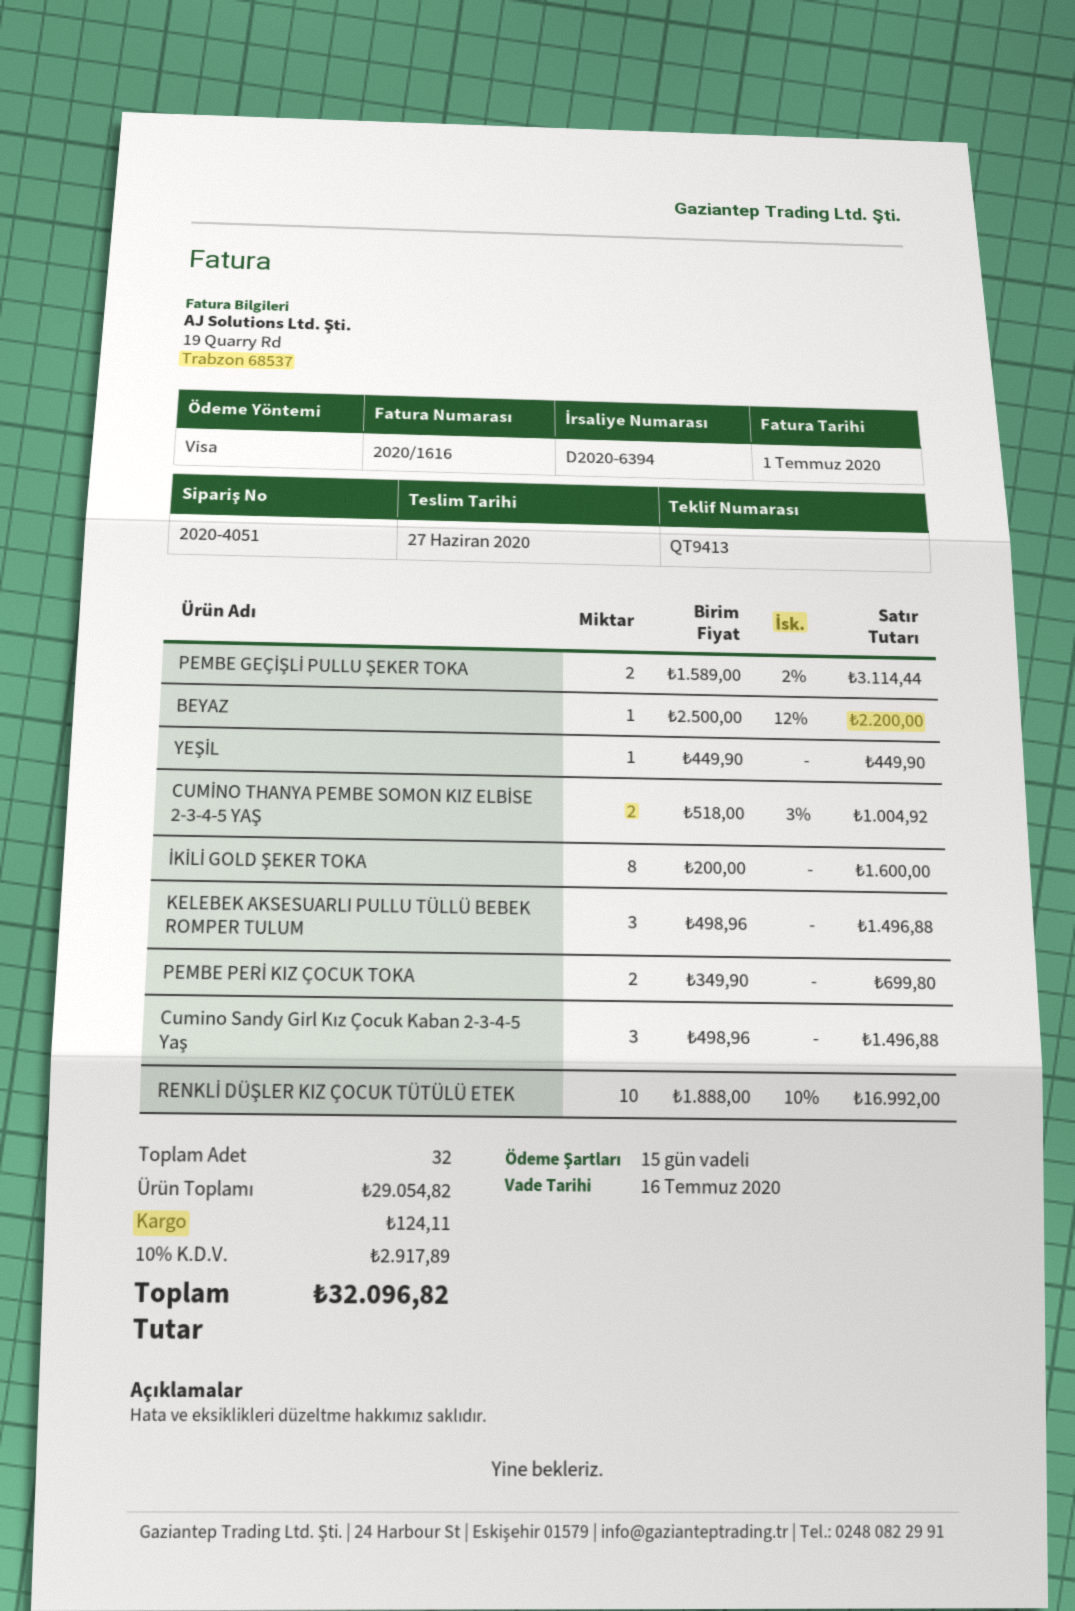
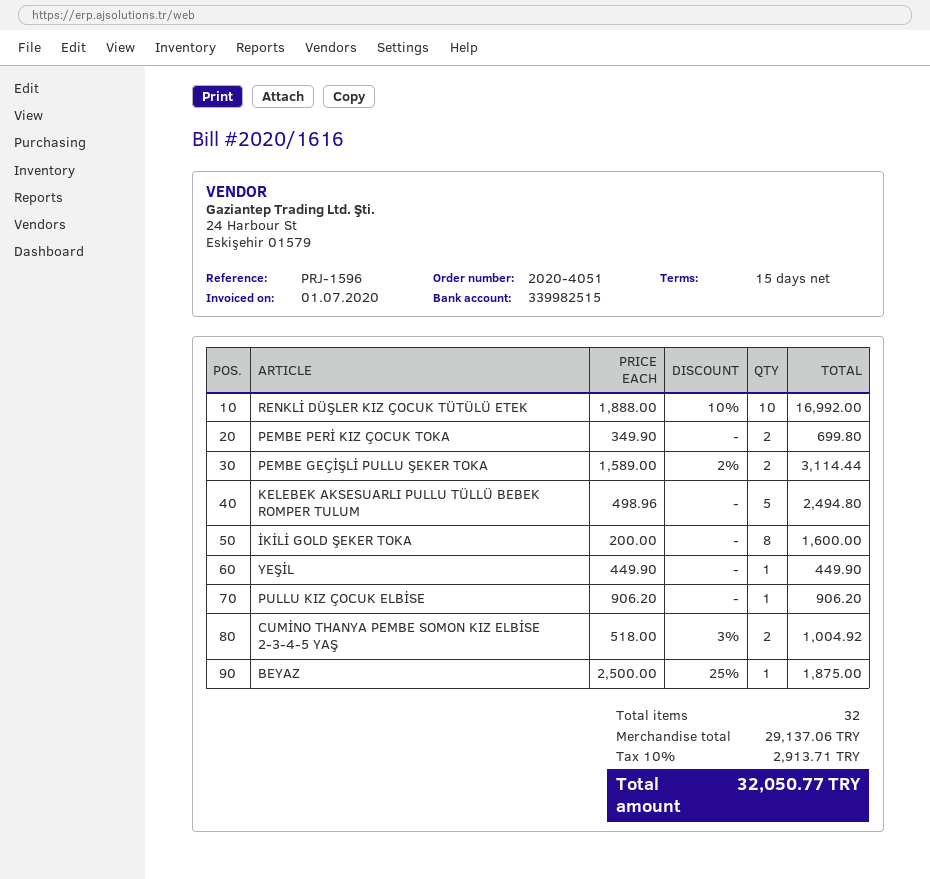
BEYAZ: 1 x 2500.00 - 12% = 2200.00 -> 1 x 2500.00 - 25% = 1875.00
KELEBEK AKSESUARLI PULLU TÜLLÜ BEBEK ROMPER TULUM: 3 x 498.96 = 1496.88 -> 5 x 498.96 = 2494.80
Cumino Sandy Girl Kız Çocuk Kaban 2-3-4-5 Yaş: 3 x 498.96 = 1496.88 -> none
PULLU KIZ ÇOCUK ELBİSE: none -> 1 x 906.20 = 906.20
subtotal: 29054.82 -> 29137.06
shipping: 124.11 -> none
tax: 10% = 2917.89 -> 10% = 2913.71
total: 32096.82 -> 32050.77

